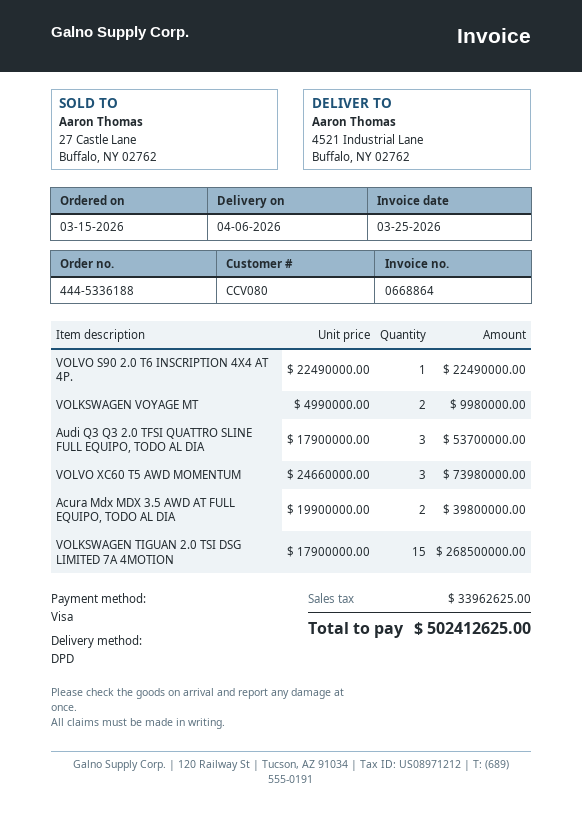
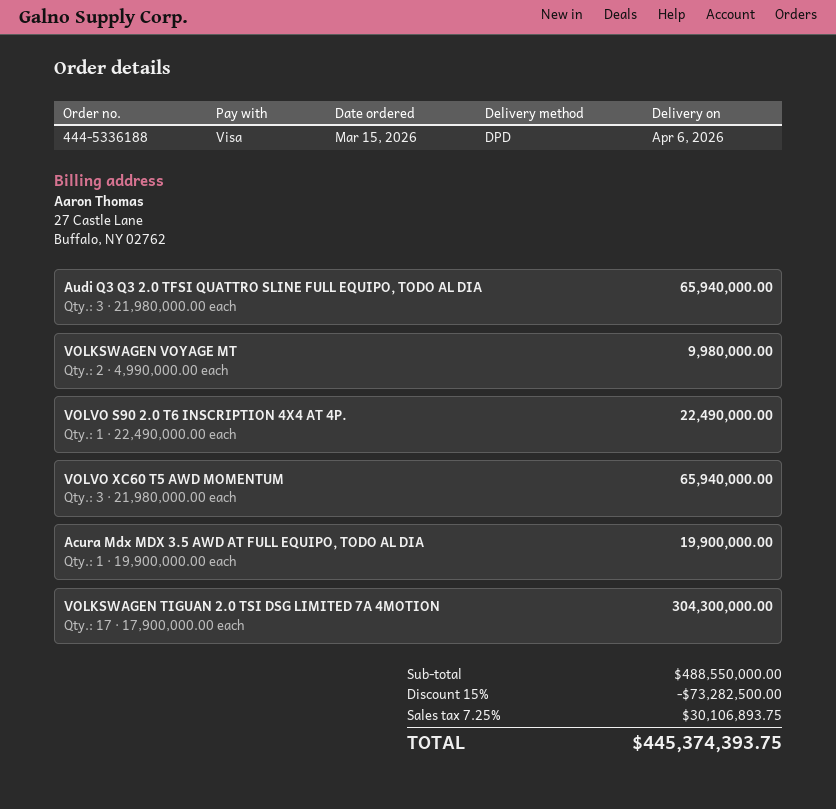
Audi Q3 Q3 2.0 TFSI QUATTRO SLINE FULL EQUIPO, TODO AL DIA: 3 x 17900000.00 = 53700000.00 -> 3 x 21980000.00 = 65940000.00
VOLVO XC60 T5 AWD MOMENTUM: 3 x 24660000.00 = 73980000.00 -> 3 x 21980000.00 = 65940000.00
Acura Mdx MDX 3.5 AWD AT FULL EQUIPO, TODO AL DIA: 2 x 19900000.00 = 39800000.00 -> 1 x 19900000.00 = 19900000.00
VOLKSWAGEN TIGUAN 2.0 TSI DSG LIMITED 7A 4MOTION: 15 x 17900000.00 = 268500000.00 -> 17 x 17900000.00 = 304300000.00
discount: none -> 15% = 73282500.00
tax: 33962625.00 -> 30106893.75
total: 502412625.00 -> 445374393.75

